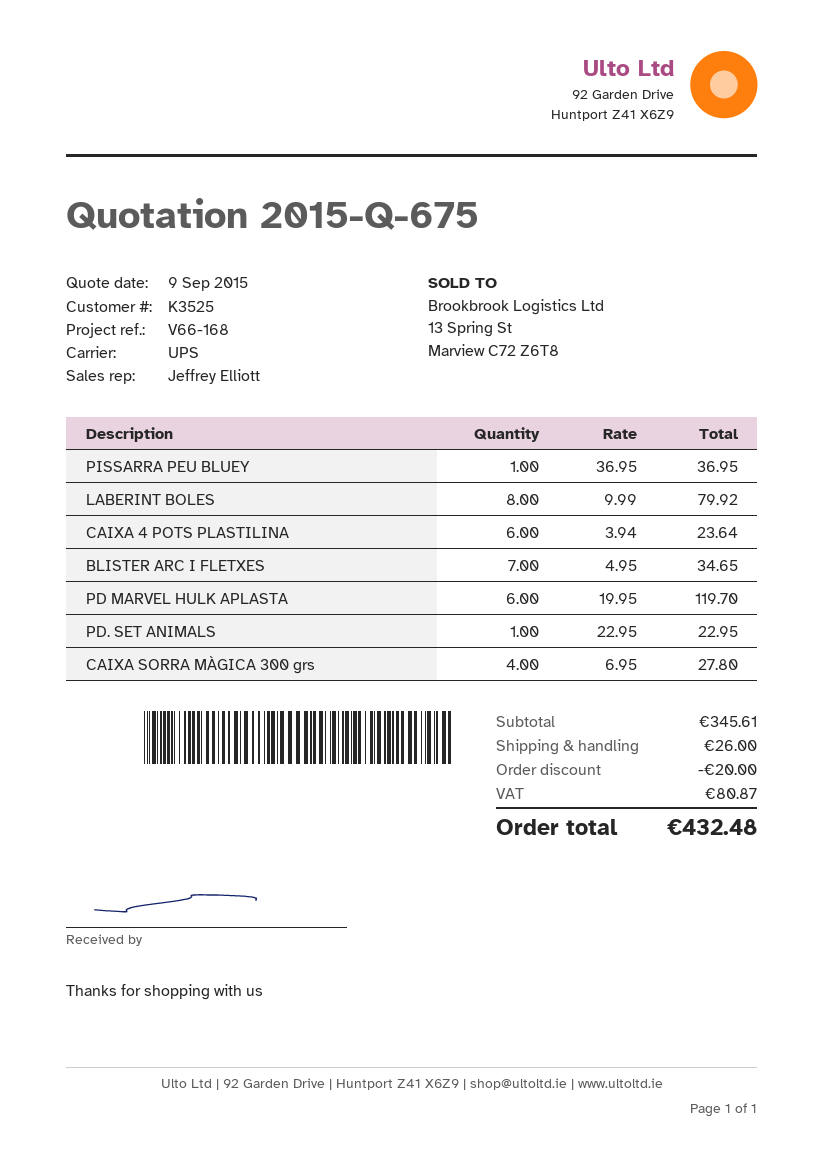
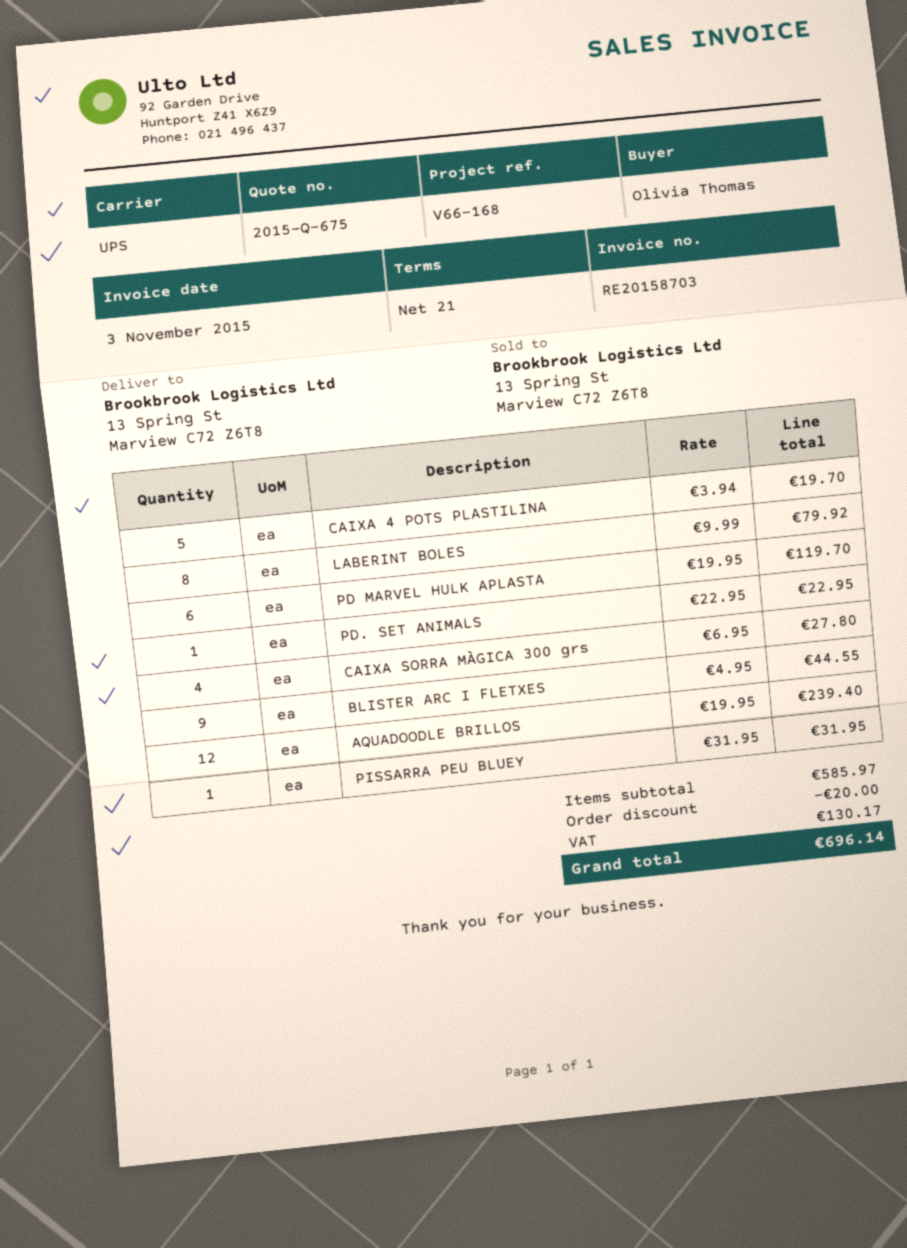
PISSARRA PEU BLUEY: 1 x 36.95 = 36.95 -> 1 x 31.95 = 31.95
CAIXA 4 POTS PLASTILINA: 6 x 3.94 = 23.64 -> 5 x 3.94 = 19.70
BLISTER ARC I FLETXES: 7 x 4.95 = 34.65 -> 9 x 4.95 = 44.55
AQUADOODLE BRILLOS: none -> 12 x 19.95 = 239.40
subtotal: 345.61 -> 585.97
shipping: 26.00 -> none
tax: 80.87 -> 130.17
total: 432.48 -> 696.14

